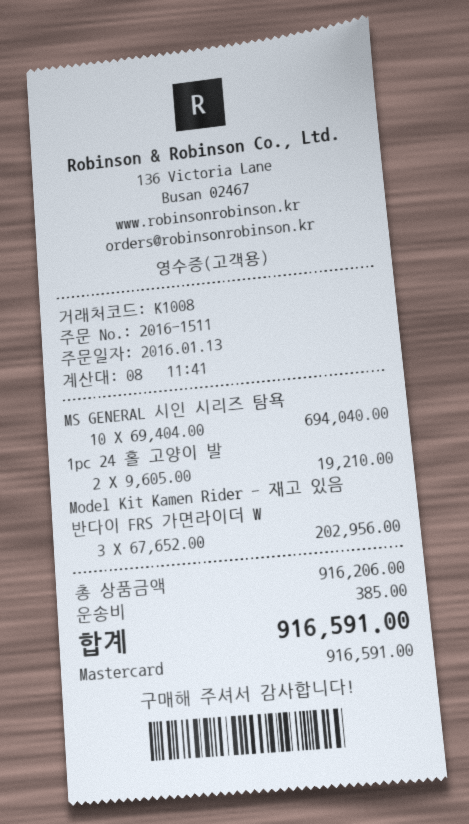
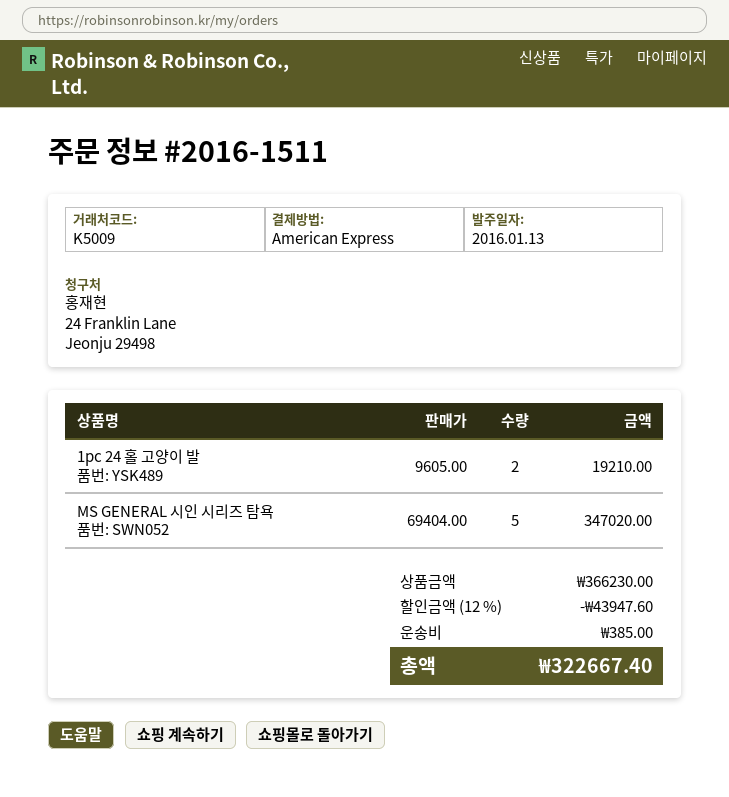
customer number: K1008 -> K5009
payment method: Mastercard -> American Express
MS GENERAL 시인 시리즈 탐욕: 10 x 69404.00 = 694040.00 -> 5 x 69404.00 = 347020.00
Model Kit Kamen Rider - 재고 있음 반다이 FRS 가면라이더 W: 3 x 67652.00 = 202956.00 -> none
subtotal: 916206.00 -> 366230.00
discount: none -> 12% = 43947.60
total: 916591.00 -> 322667.40

